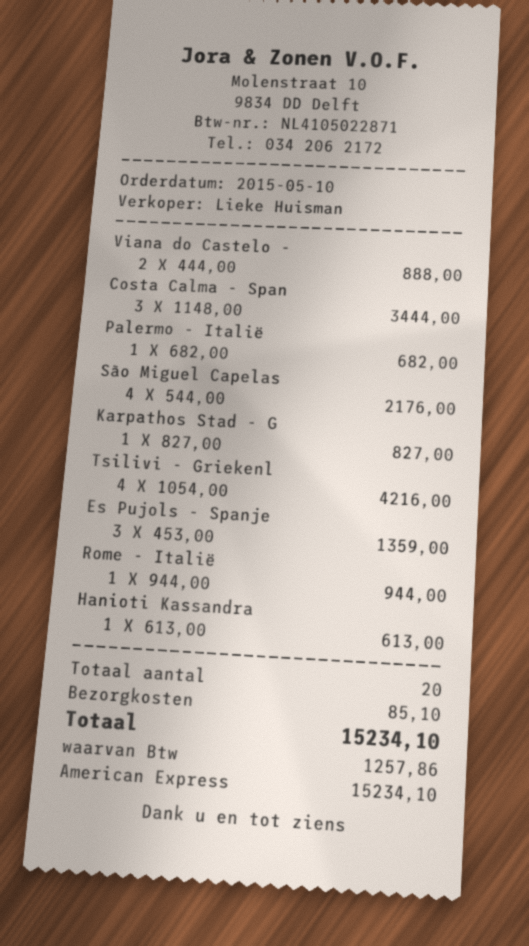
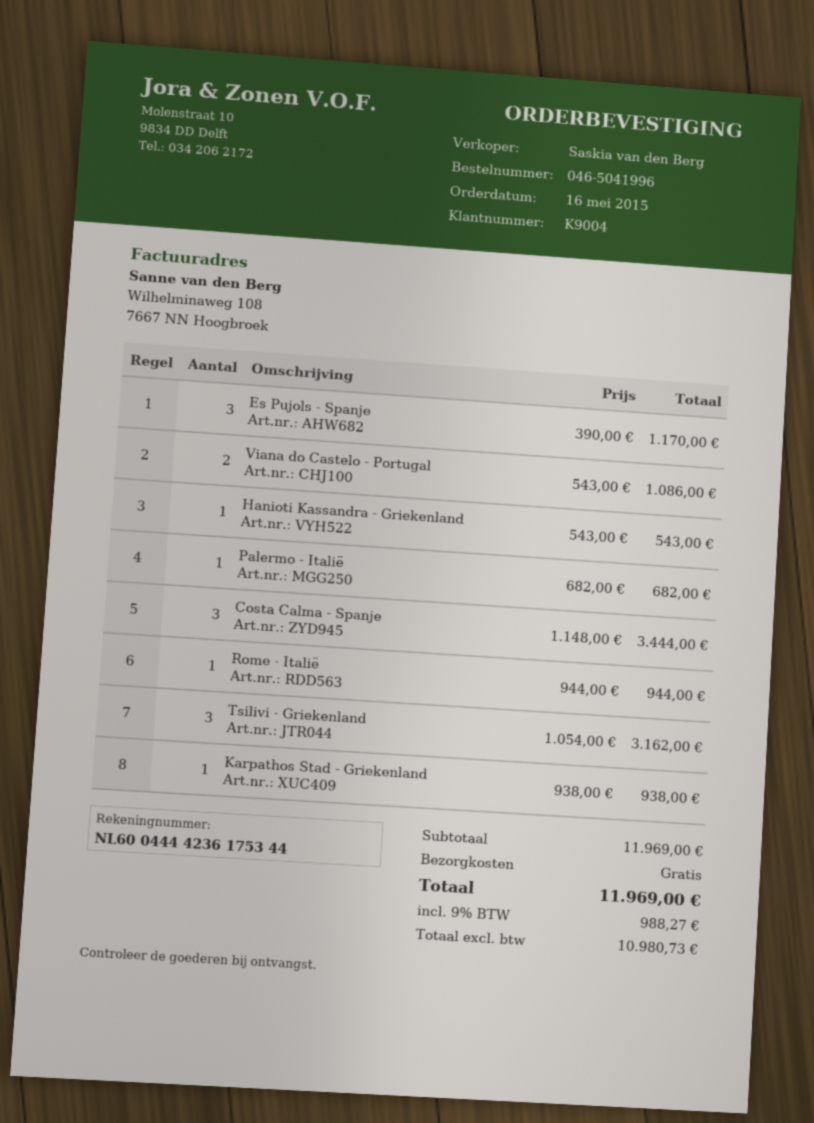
order date: 2015-05-10 -> 2015-05-16
sales rep: Lieke Huisman -> Saskia van den Berg
Viana do Castelo -: 2 x 444.00 = 888.00 -> 2 x 543.00 = 1086.00
São Miguel Capelas: 4 x 544.00 = 2176.00 -> none
Karpathos Stad - G: 1 x 827.00 = 827.00 -> 1 x 938.00 = 938.00
Tsilivi - Griekenl: 4 x 1054.00 = 4216.00 -> 3 x 1054.00 = 3162.00
Es Pujols - Spanje: 3 x 453.00 = 1359.00 -> 3 x 390.00 = 1170.00
Hanioti Kassandra: 1 x 613.00 = 613.00 -> 1 x 543.00 = 543.00
shipping: 85.10 -> 0.00
tax: 1257.86 -> 988.27
total: 15234.10 -> 11969.00

